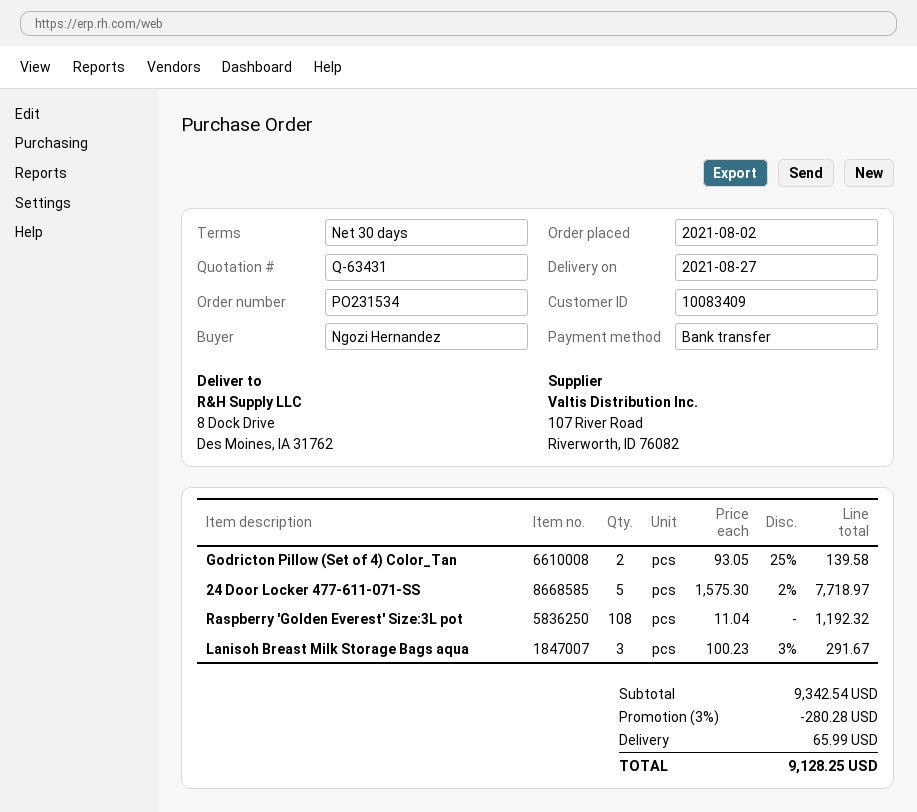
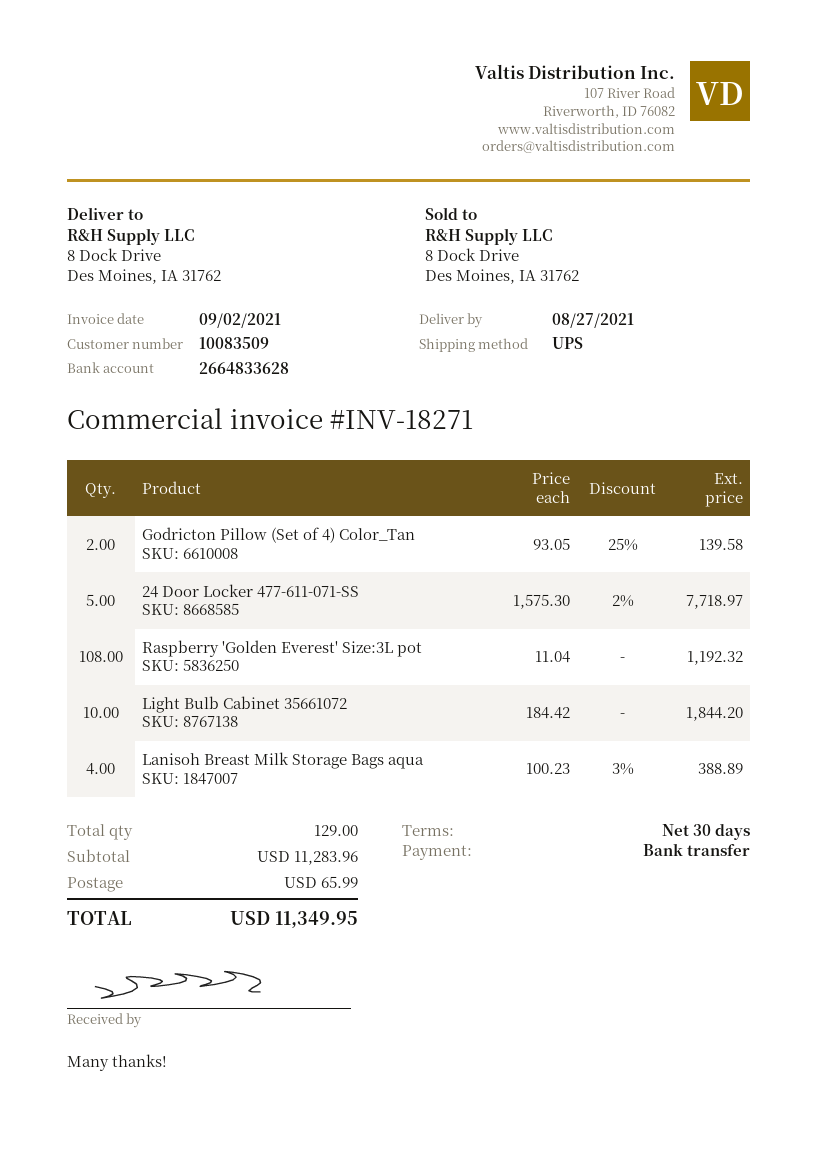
customer number: 10083409 -> 10083509
Lanisoh Breast Milk Storage Bags aqua: 3 x 100.23 - 3% = 291.67 -> 4 x 100.23 - 3% = 388.89
Light Bulb Cabinet 35661072: none -> 10 x 184.42 = 1844.20
subtotal: 9342.54 -> 11283.96
discount: 3% = 280.28 -> none
total: 9128.25 -> 11349.95

